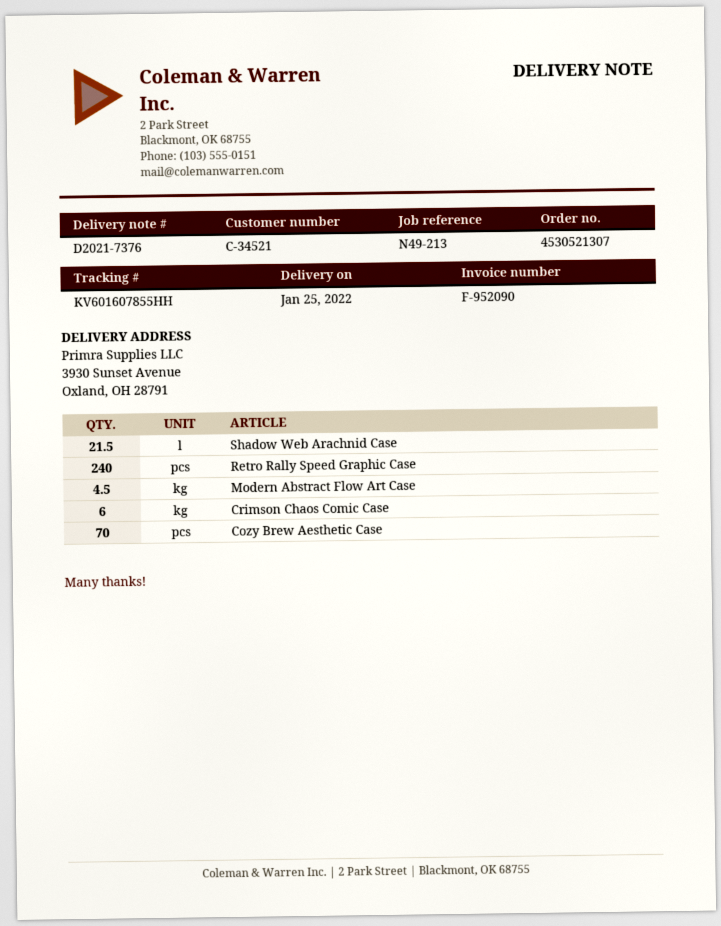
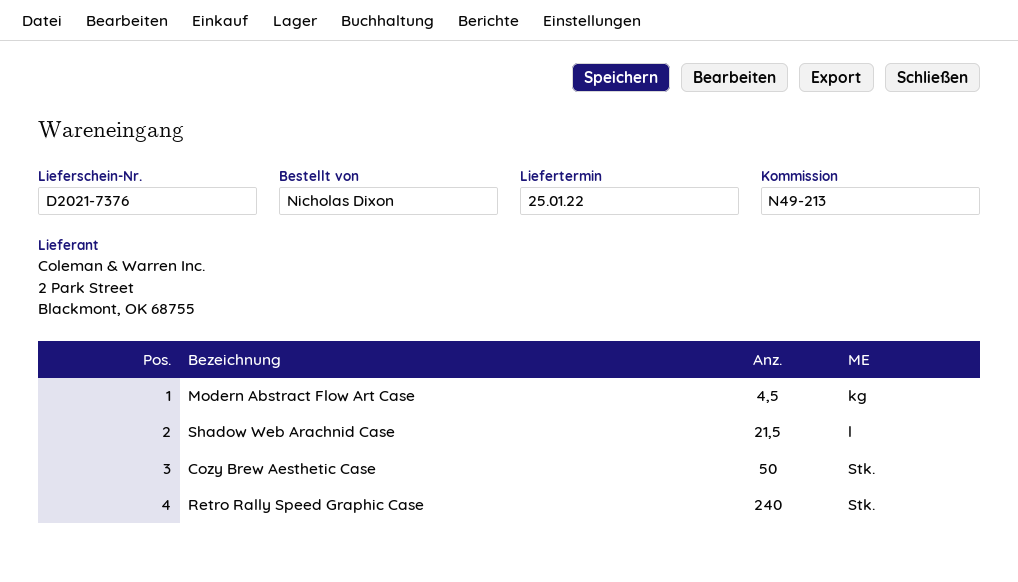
Crimson Chaos Comic Case: 6 -> none
Cozy Brew Aesthetic Case: 70 -> 50

